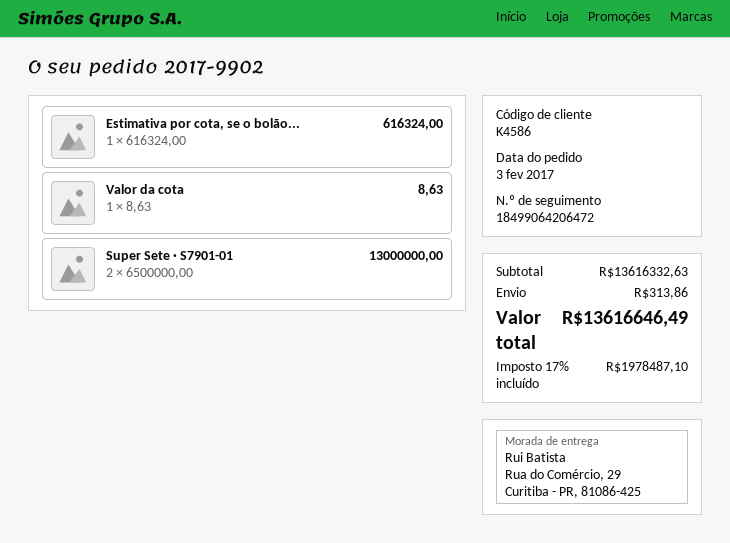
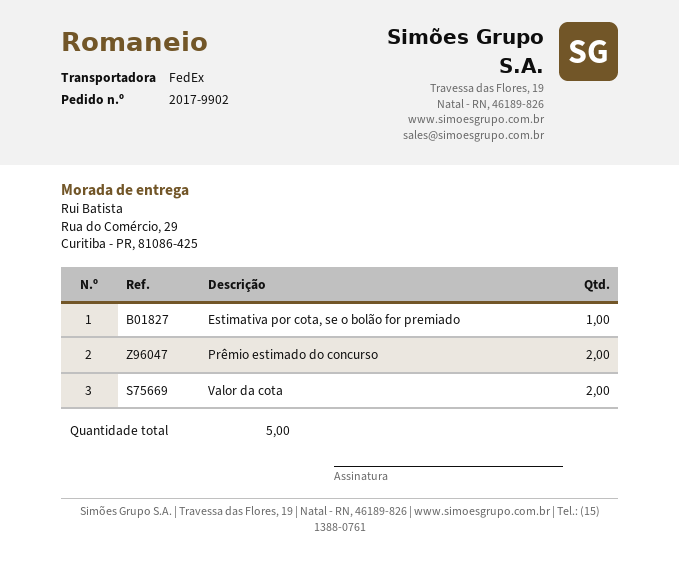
Valor da cota: 1 -> 2
Super Sete · S7901-01: 2 -> none
Prêmio estimado do concurso: none -> 2

